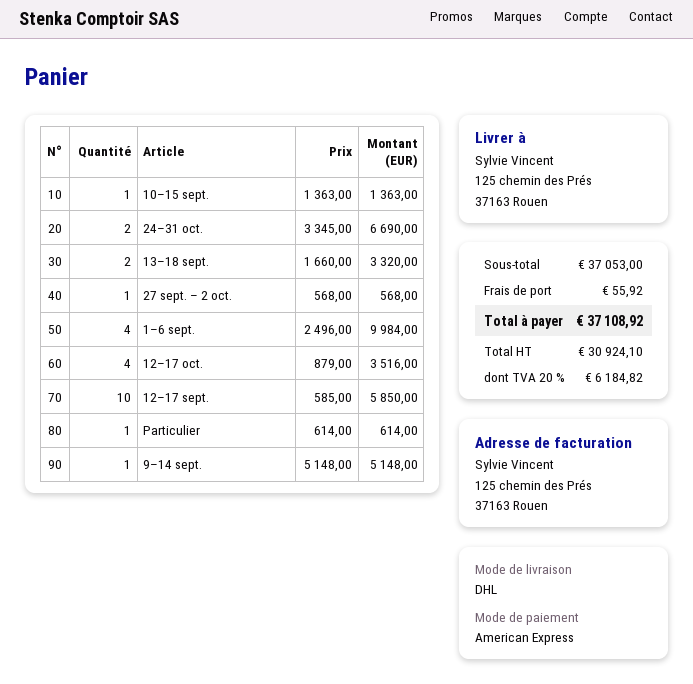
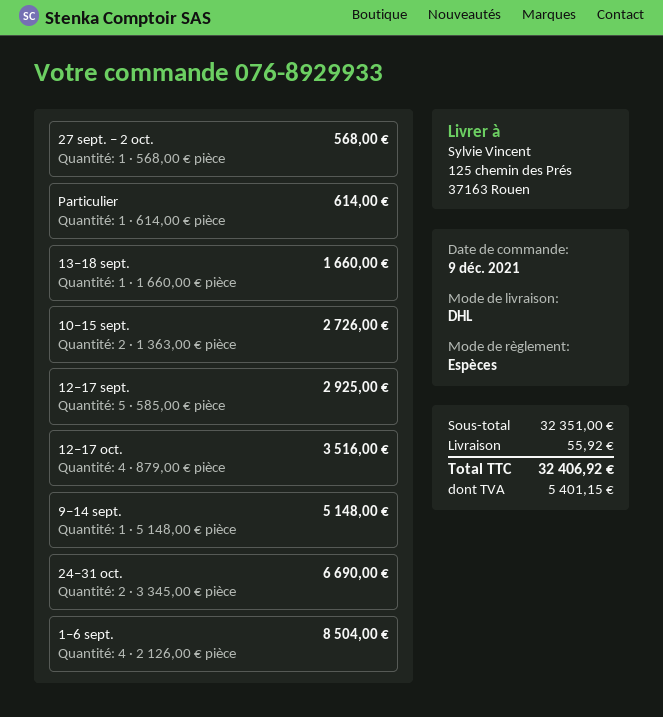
payment method: American Express -> cash
10–15 sept.: 1 x 1363.00 = 1363.00 -> 2 x 1363.00 = 2726.00
13–18 sept.: 2 x 1660.00 = 3320.00 -> 1 x 1660.00 = 1660.00
1–6 sept.: 4 x 2496.00 = 9984.00 -> 4 x 2126.00 = 8504.00
12–17 sept.: 10 x 585.00 = 5850.00 -> 5 x 585.00 = 2925.00
subtotal: 37053.00 -> 32351.00
tax: 6184.82 -> 5401.15
total: 37108.92 -> 32406.92

